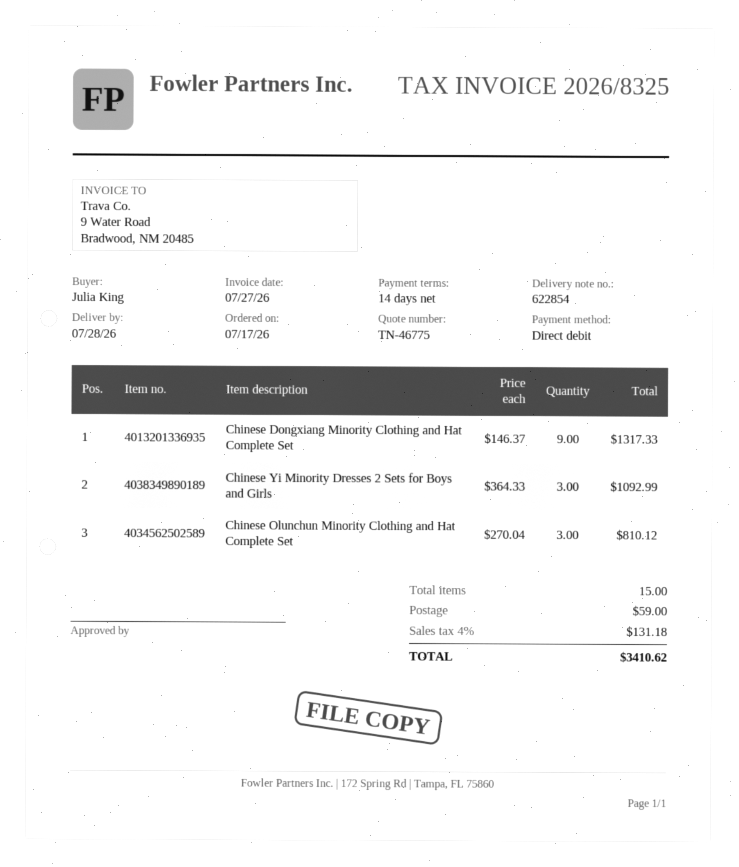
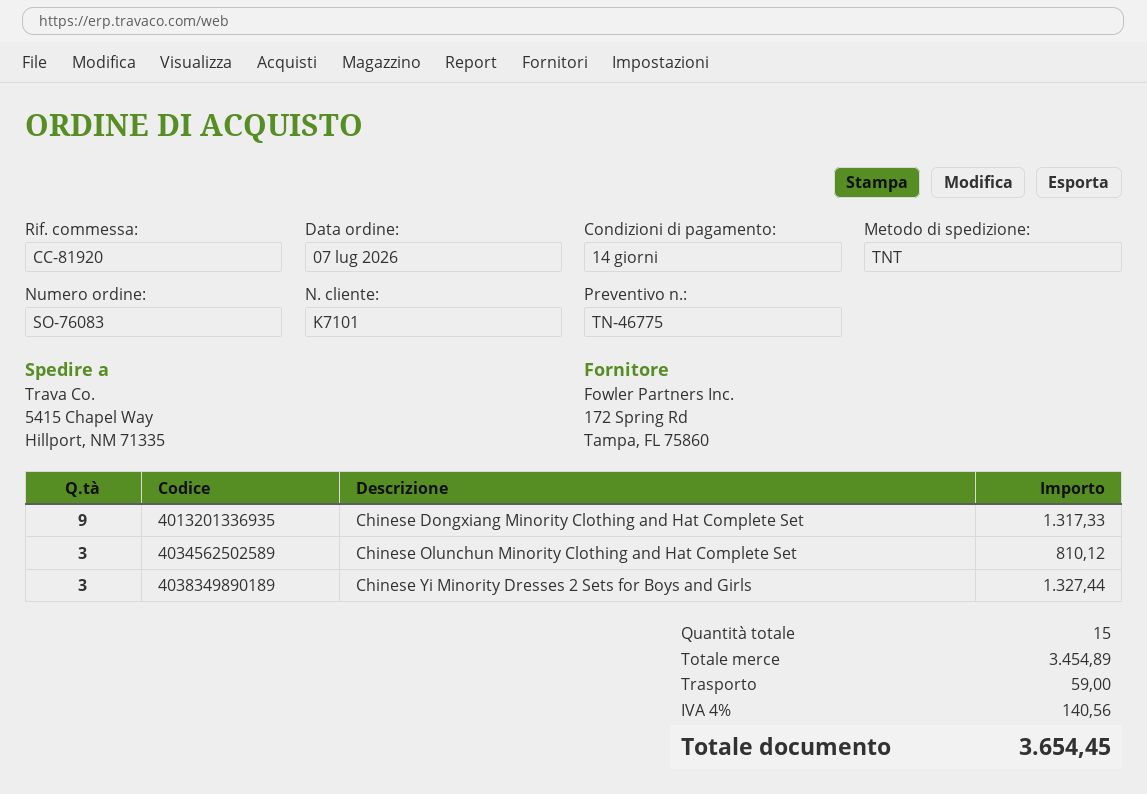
order date: 2026-07-17 -> 2026-07-07
Chinese Yi Minority Dresses 2 Sets for Boys and Girls: 3 for 1092.99 -> 3 for 1327.44
tax: 4% = 131.18 -> 4% = 140.56
total: 3410.62 -> 3654.45

